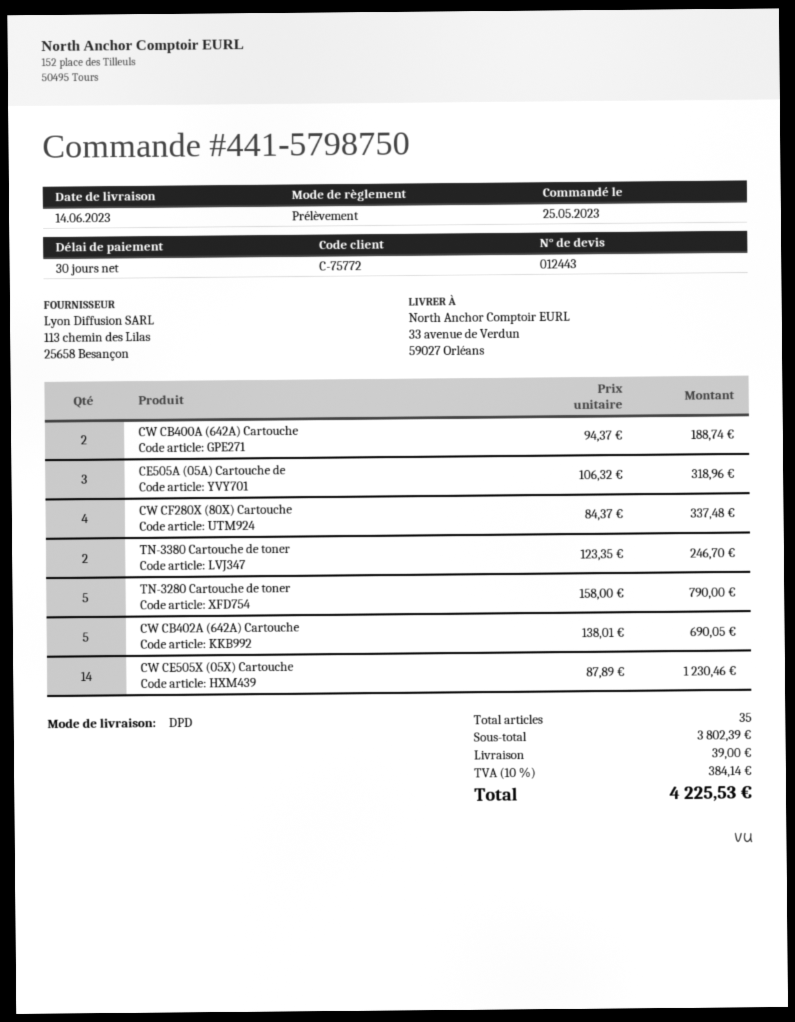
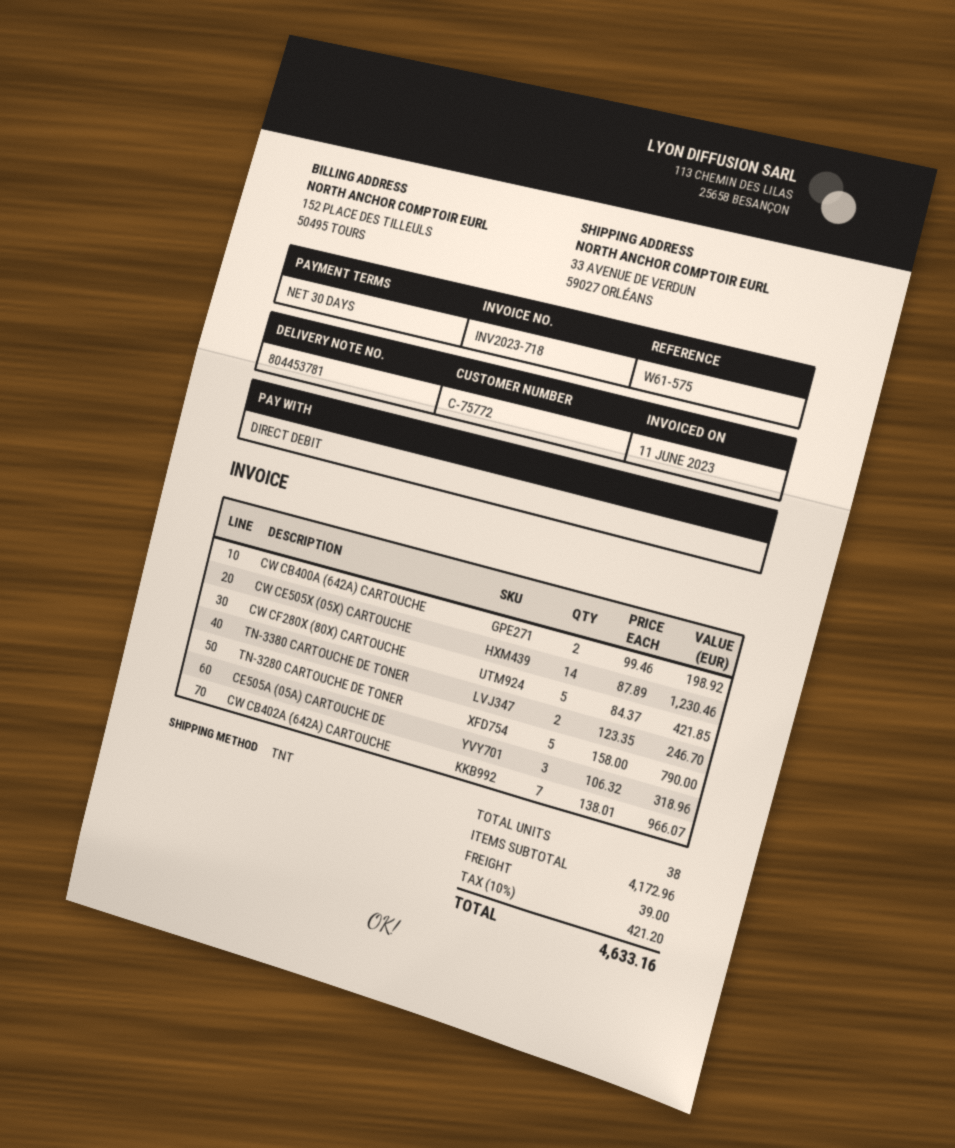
shipping method: DPD -> TNT
CW CB400A (642A) Cartouche: 2 x 94.37 = 188.74 -> 2 x 99.46 = 198.92
CW CF280X (80X) Cartouche: 4 x 84.37 = 337.48 -> 5 x 84.37 = 421.85
CW CB402A (642A) Cartouche: 5 x 138.01 = 690.05 -> 7 x 138.01 = 966.07
total quantity: 35 -> 38
subtotal: 3802.39 -> 4172.96
tax: 10% = 384.14 -> 10% = 421.20
total: 4225.53 -> 4633.16

